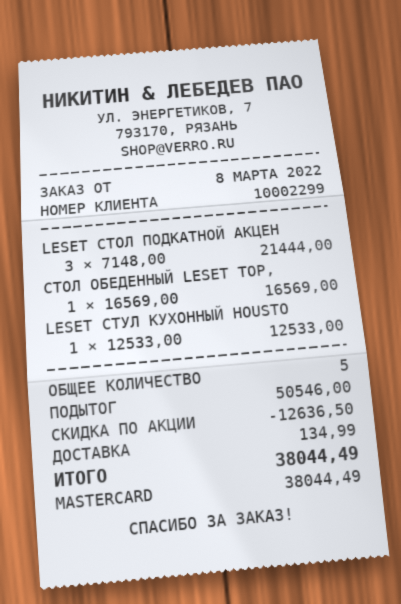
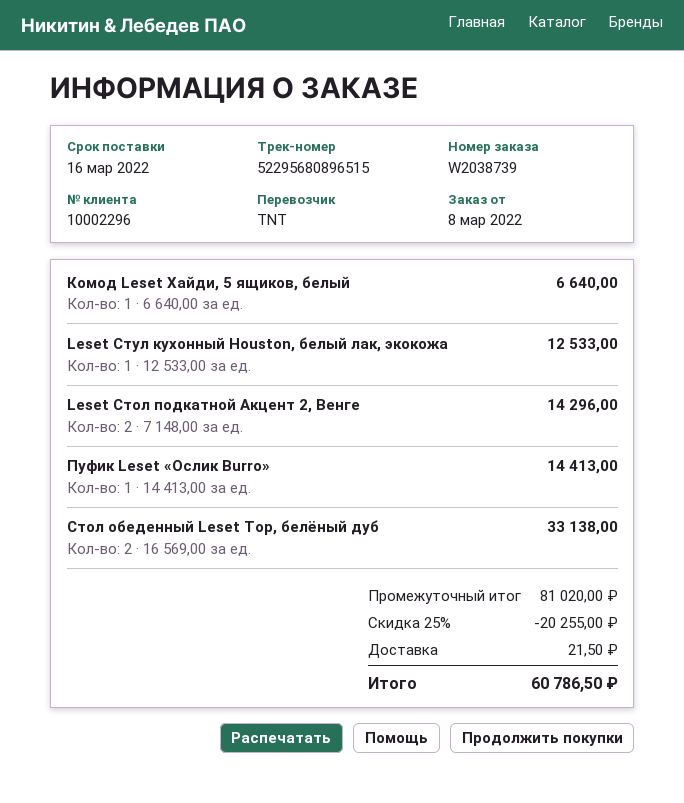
customer number: 10002299 -> 10002296
LESET СТОЛ ПОДКАТНОЙ АКЦЕН: 3 x 7148.00 = 21444.00 -> 2 x 7148.00 = 14296.00
СТОЛ ОБЕДЕННЫЙ LESET ТОР,: 1 x 16569.00 = 16569.00 -> 2 x 16569.00 = 33138.00
Комод Leset Хайди, 5 ящиков, белый: none -> 1 x 6640.00 = 6640.00
Пуфик Leset «Ослик Burro»: none -> 1 x 14413.00 = 14413.00
subtotal: 50546.00 -> 81020.00
discount: 12636.50 -> 20255.00
shipping: 134.99 -> 21.50
total: 38044.49 -> 60786.50

